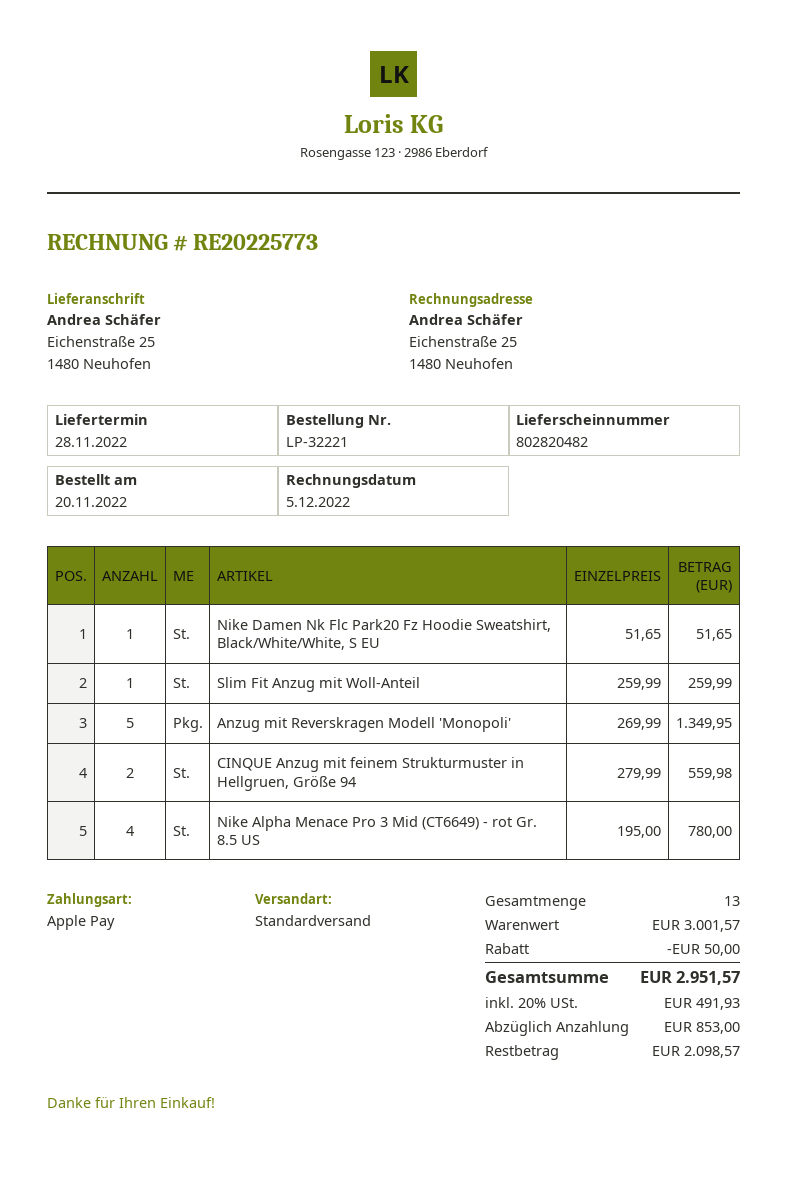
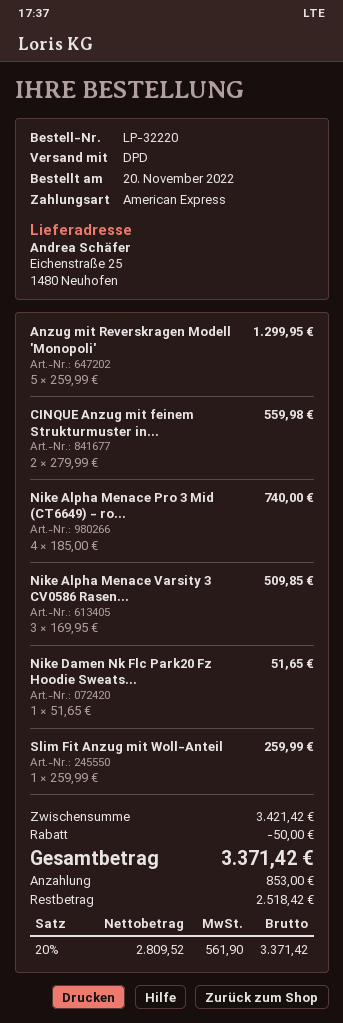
order number: LP-32221 -> LP-32220
payment method: Apple Pay -> American Express
shipping method: standard -> DPD
Anzug mit Reverskragen Modell 'Monopoli': 5 x 269.99 = 1349.95 -> 5 x 259.99 = 1299.95
Nike Alpha Menace Pro 3 Mid (CT6649) - rot Gr. 8.5 US: 4 x 195.00 = 780.00 -> 4 x 185.00 = 740.00
Nike Alpha Menace Varsity 3 CV0586 Rasen...: none -> 3 x 169.95 = 509.85
subtotal: 3001.57 -> 3421.42
tax: 20% = 491.93 -> 20% = 561.90
total: 2951.57 -> 3371.42
balance: 2098.57 -> 2518.42

